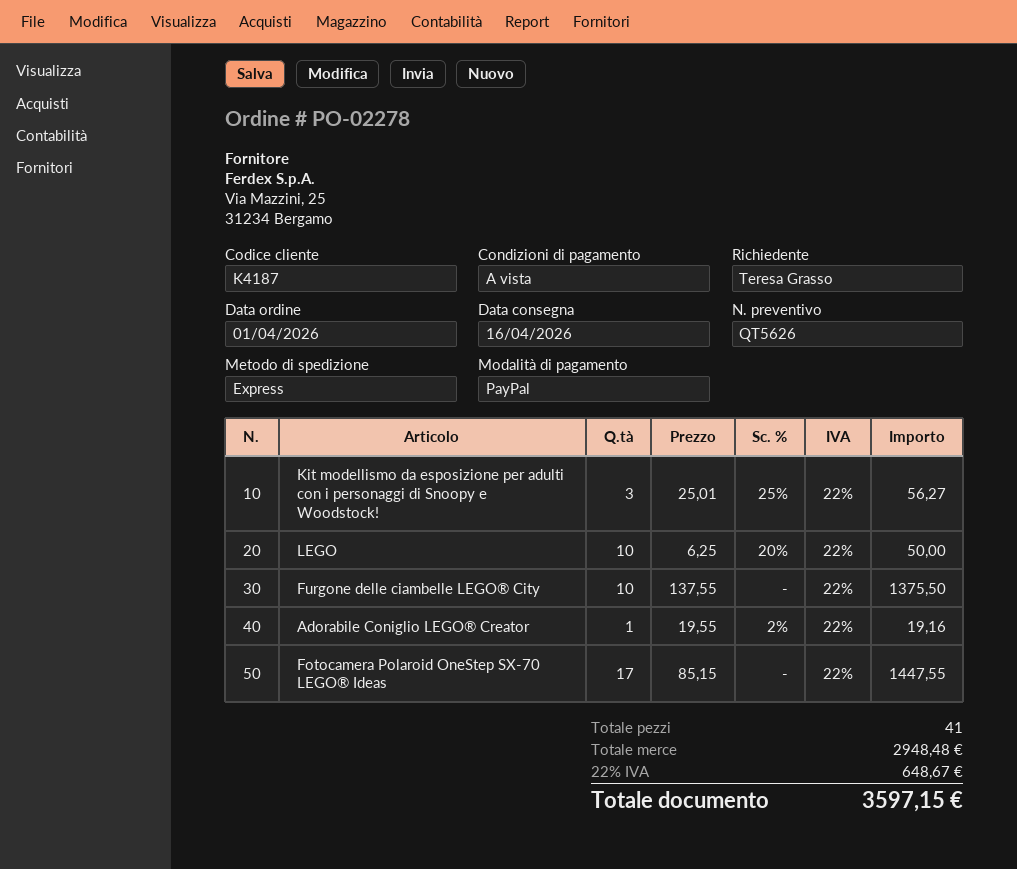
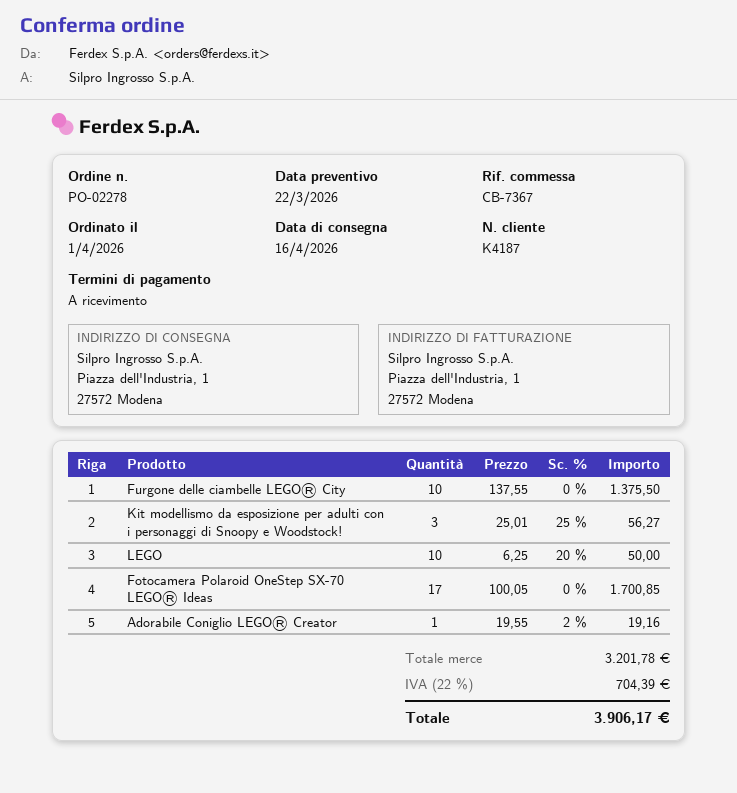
Fotocamera Polaroid OneStep SX-70 LEGO® Ideas: 17 x 85.15 = 1447.55 -> 17 x 100.05 = 1700.85
subtotal: 2948.48 -> 3201.78
tax: 22% = 648.67 -> 22% = 704.39
total: 3597.15 -> 3906.17

